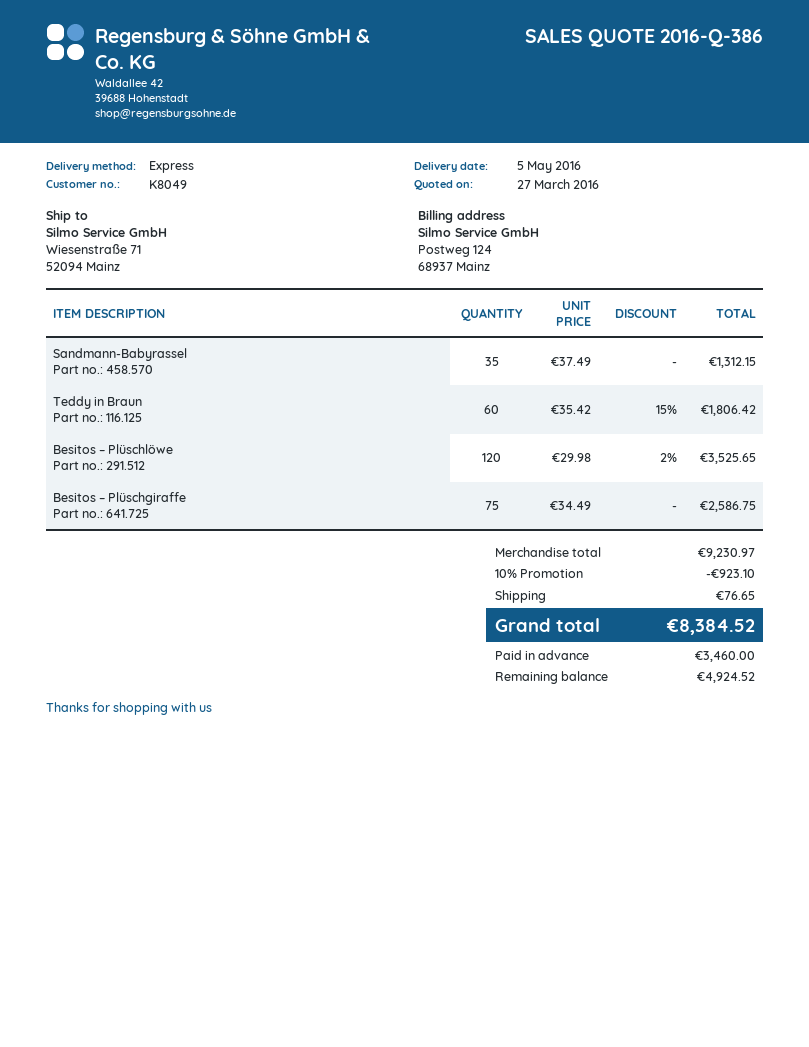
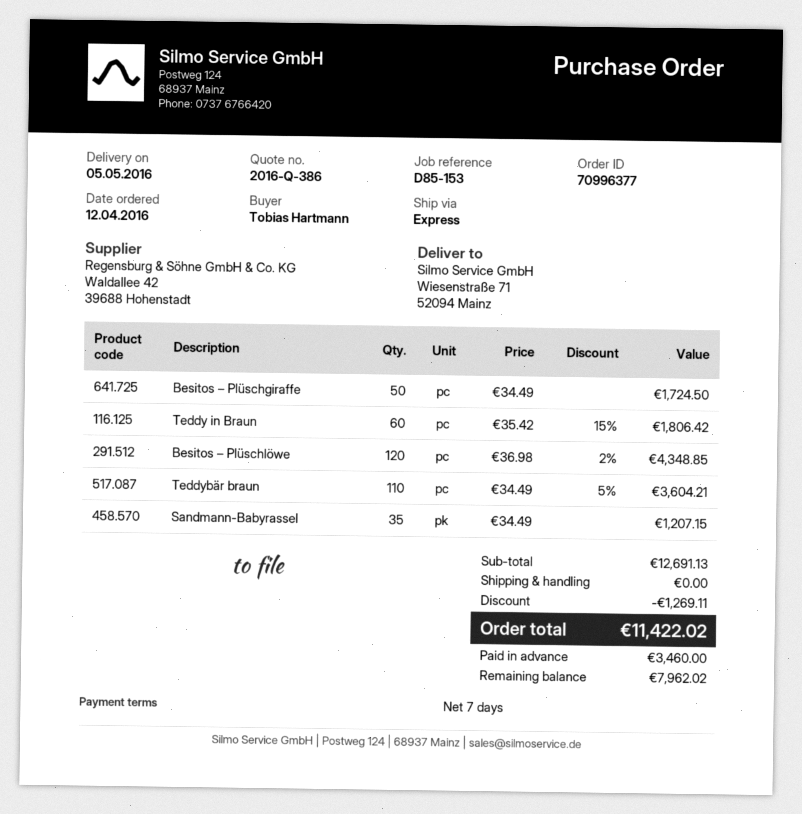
Sandmann-Babyrassel: 35 x 37.49 = 1312.15 -> 35 x 34.49 = 1207.15
Besitos – Plüschlöwe: 120 x 29.98 - 2% = 3525.65 -> 120 x 36.98 - 2% = 4348.85
Besitos – Plüschgiraffe: 75 x 34.49 = 2586.75 -> 50 x 34.49 = 1724.50
Teddybär braun: none -> 110 x 34.49 - 5% = 3604.21
subtotal: 9230.97 -> 12691.13
discount: 923.10 -> 1269.11
shipping: 76.65 -> 0.00
total: 8384.52 -> 11422.02
balance: 4924.52 -> 7962.02

